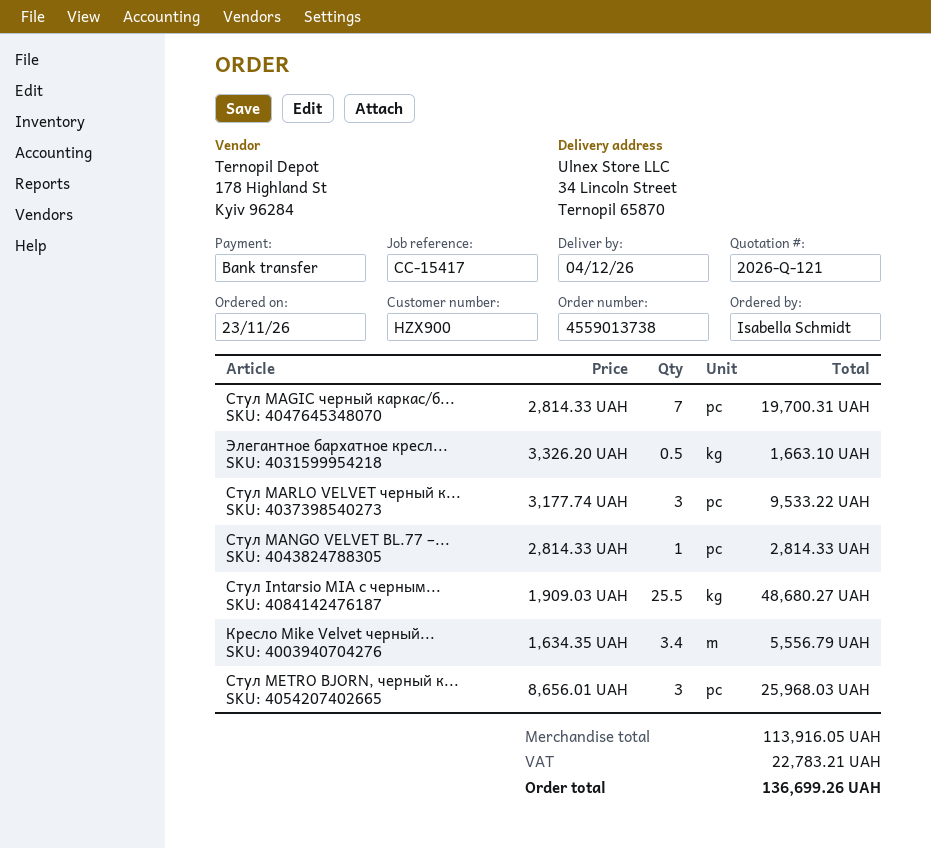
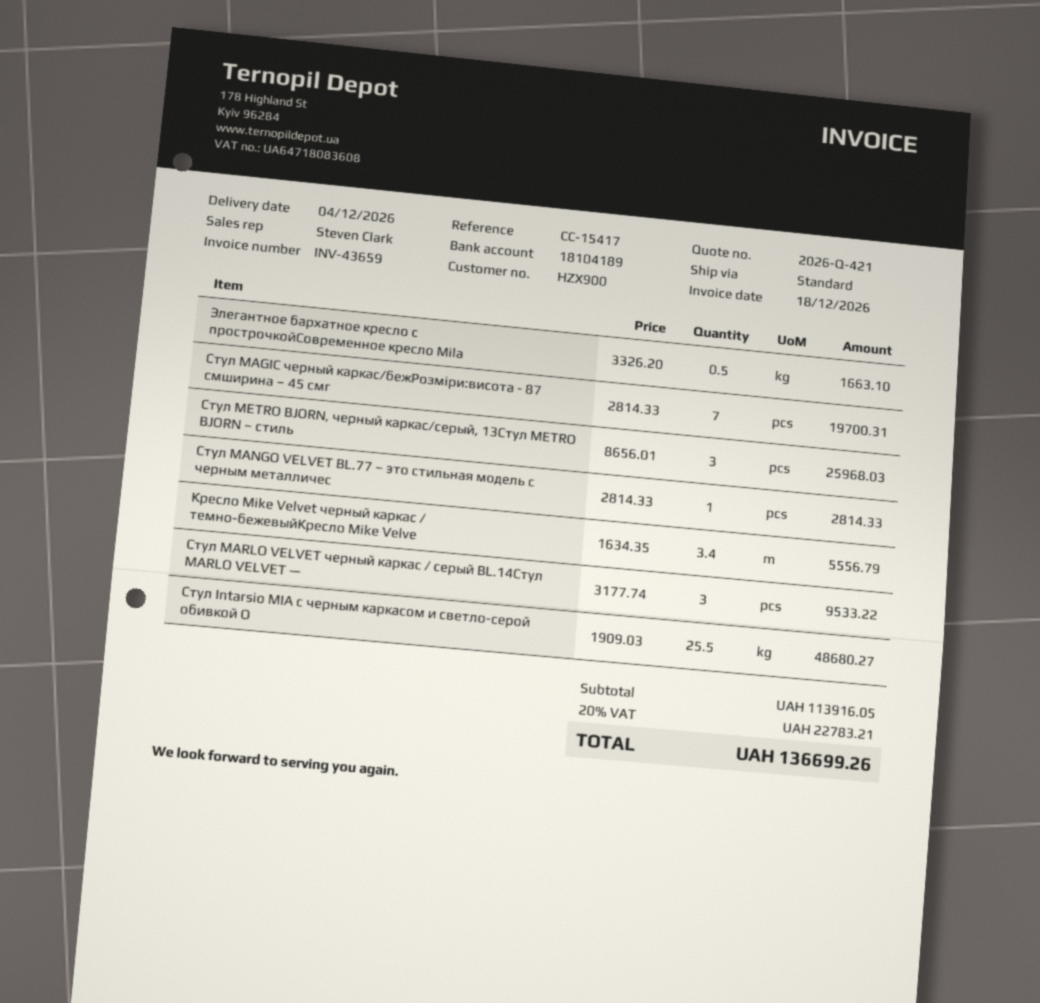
quote number: 2026-Q-121 -> 2026-Q-421

